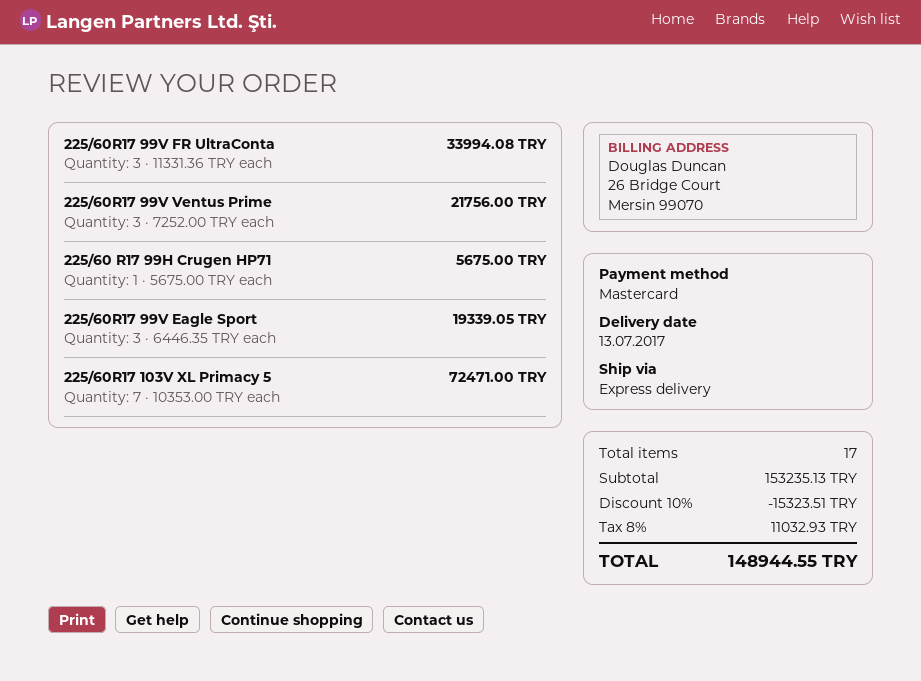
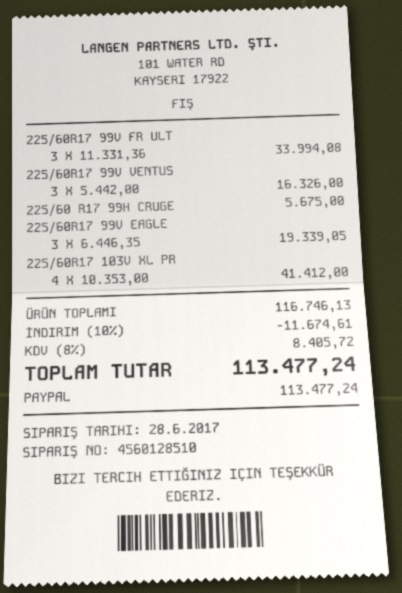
payment method: Mastercard -> PayPal
225/60R17 99V Ventus Prime: 3 x 7252.00 = 21756.00 -> 3 x 5442.00 = 16326.00
225/60R17 103V XL Primacy 5: 7 x 10353.00 = 72471.00 -> 4 x 10353.00 = 41412.00
subtotal: 153235.13 -> 116746.13
discount: 10% = 15323.51 -> 10% = 11674.61
tax: 8% = 11032.93 -> 8% = 8405.72
total: 148944.55 -> 113477.24

